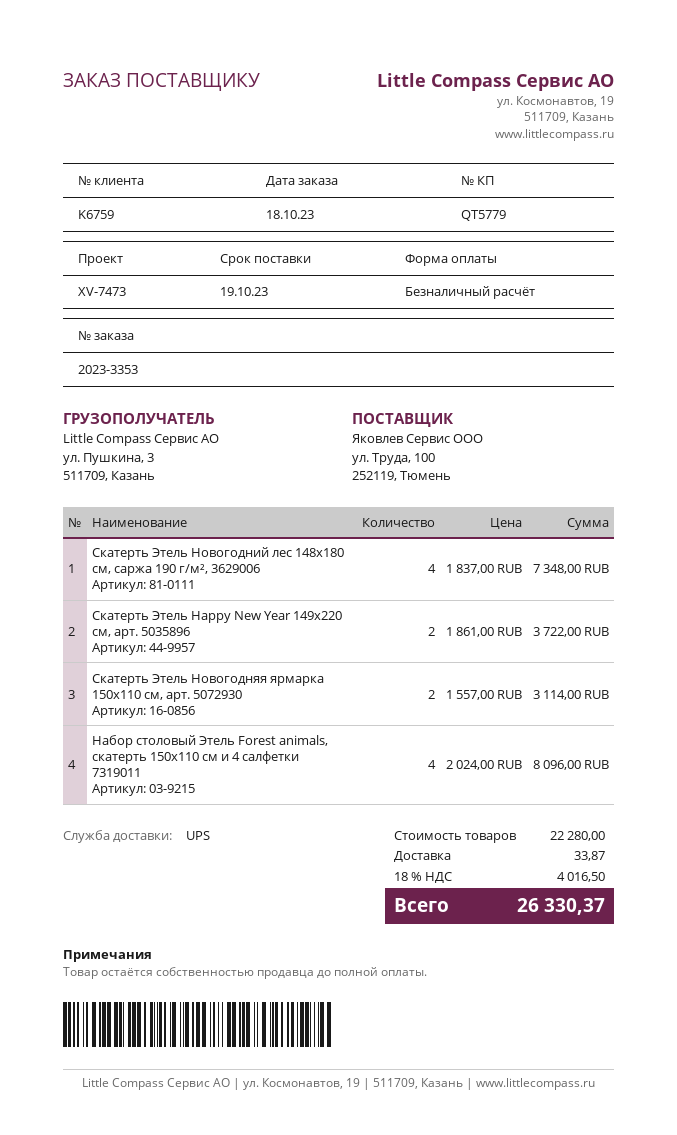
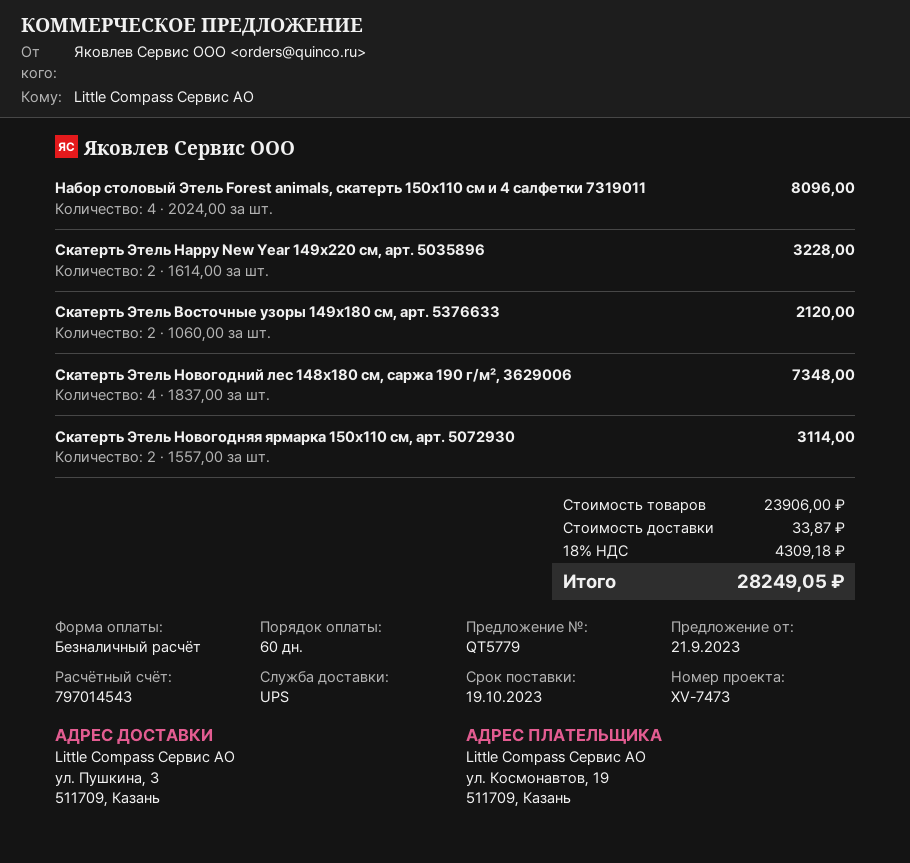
Скатерть Этель Happy New Year 149x220 см, арт. 5035896: 2 x 1861.00 = 3722.00 -> 2 x 1614.00 = 3228.00
Скатерть Этель Восточные узоры 149x180 см, арт. 5376633: none -> 2 x 1060.00 = 2120.00
subtotal: 22280.00 -> 23906.00
tax: 18% = 4016.50 -> 18% = 4309.18
total: 26330.37 -> 28249.05

